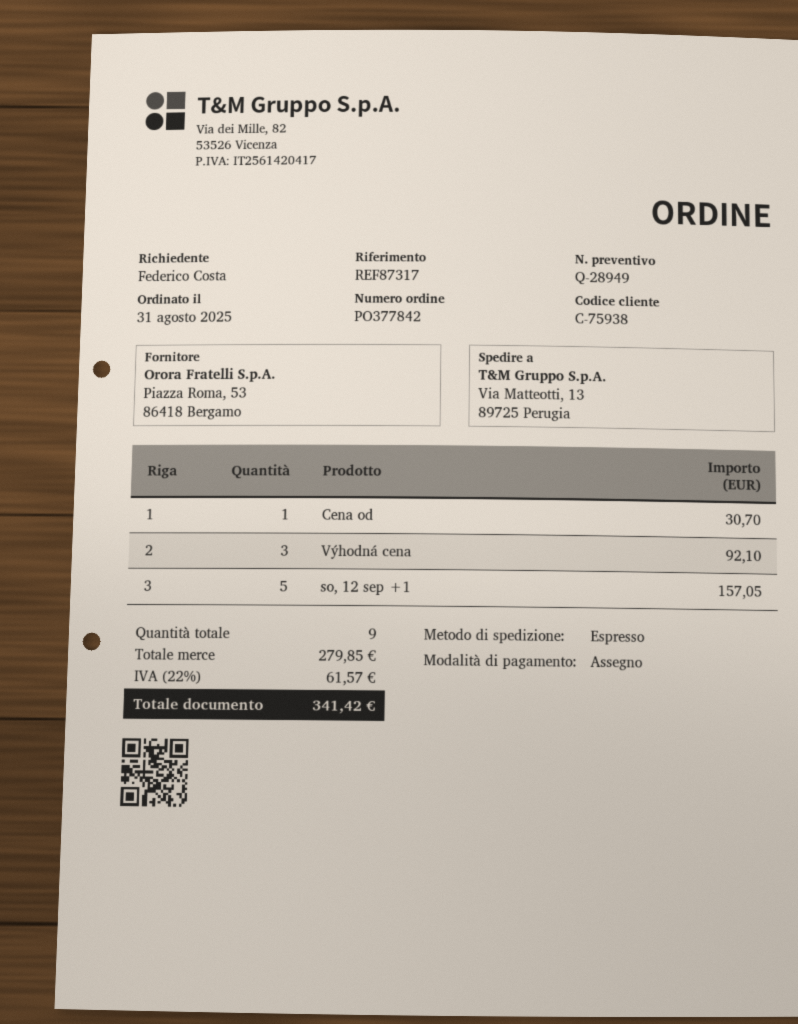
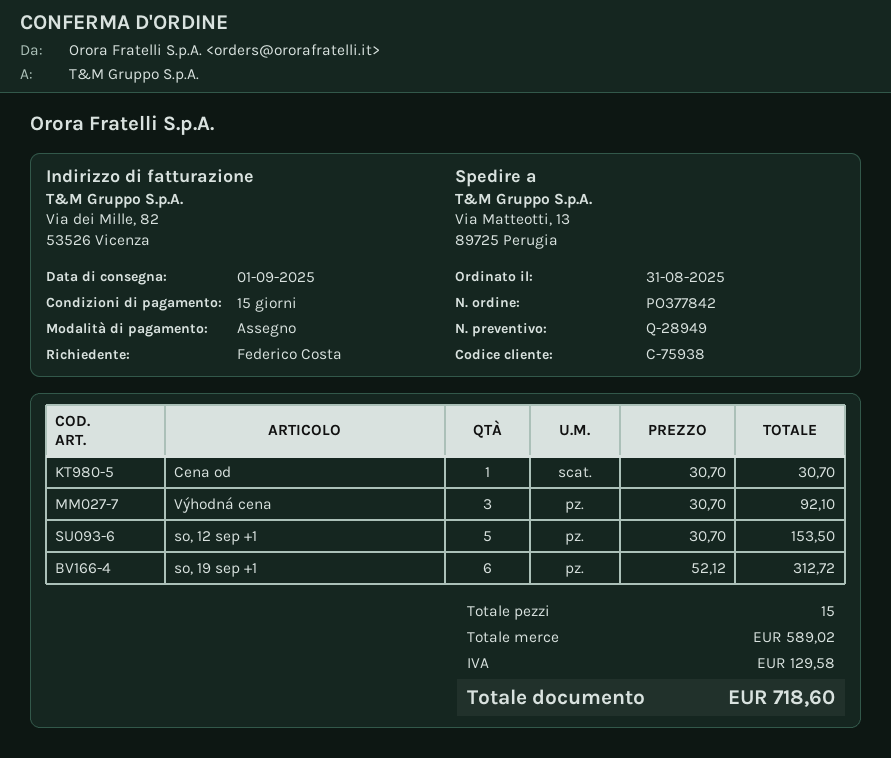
so, 12 sep +1: 5 for 157.05 -> 5 for 153.50
so, 19 sep +1: none -> 6 for 312.72
total quantity: 9 -> 15
subtotal: 279.85 -> 589.02
tax: 61.57 -> 129.58
total: 341.42 -> 718.60

